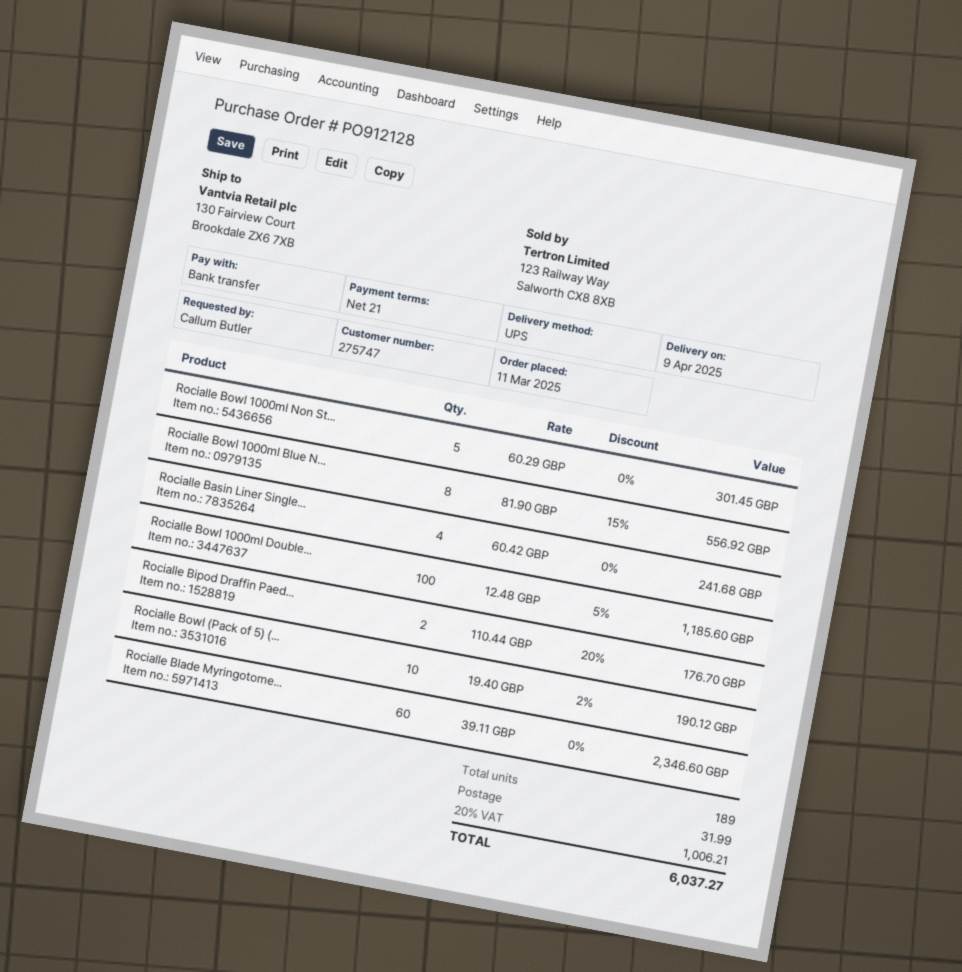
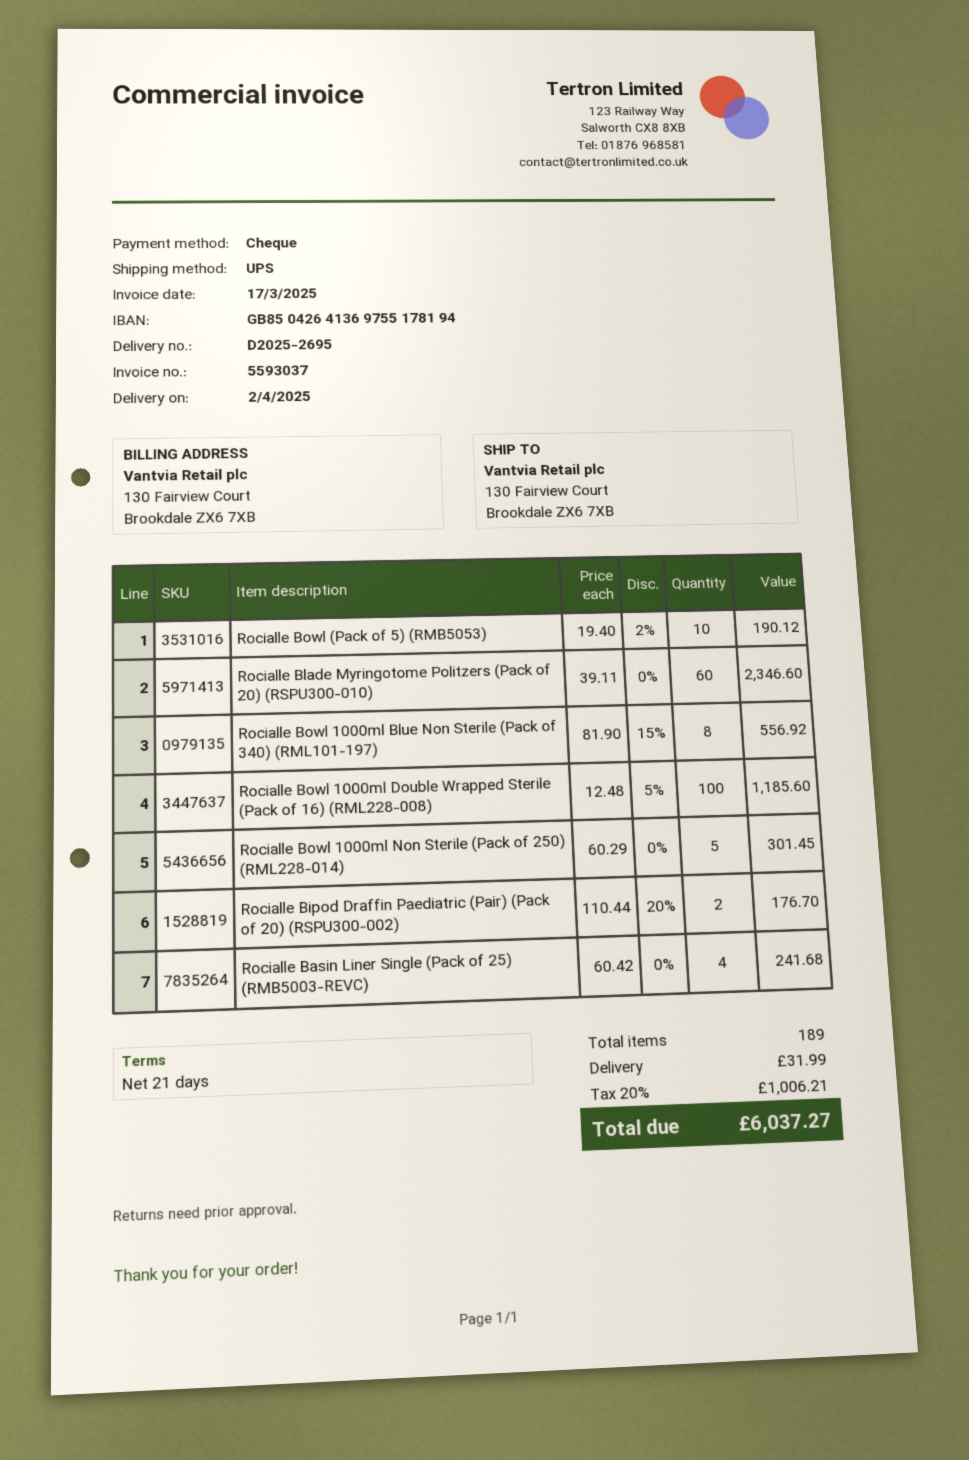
delivery date: 2025-04-09 -> 2025-04-02
payment method: bank transfer -> cheque

